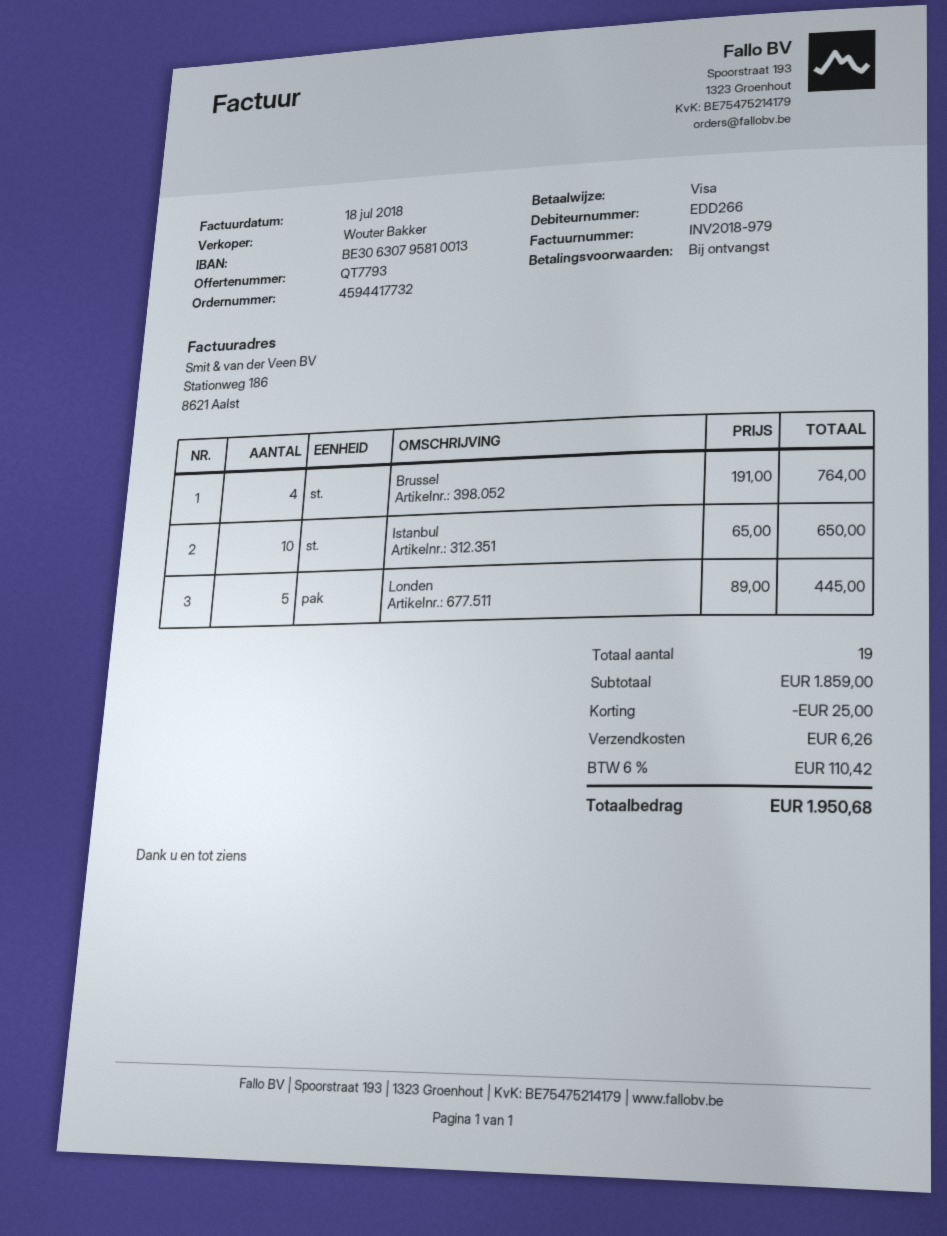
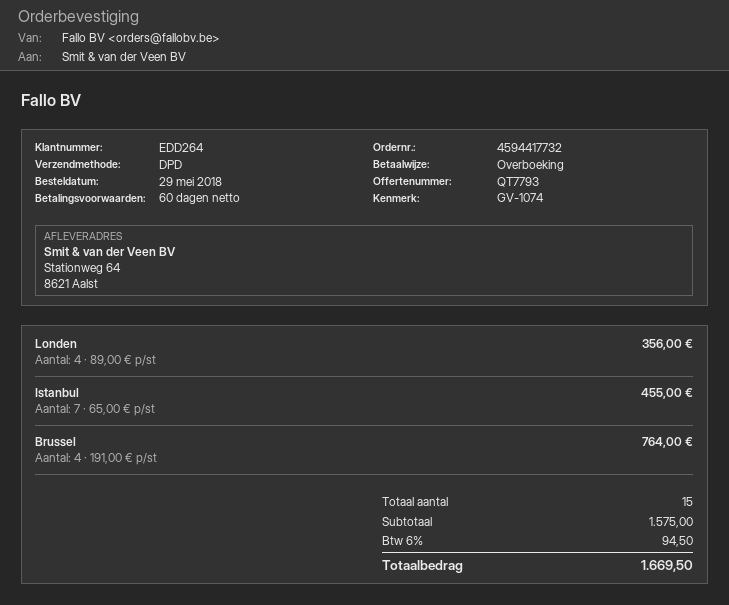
payment terms: on receipt -> 60 days
customer number: EDD266 -> EDD264
payment method: Visa -> bank transfer
Istanbul: 10 x 65.00 = 650.00 -> 7 x 65.00 = 455.00
Londen: 5 x 89.00 = 445.00 -> 4 x 89.00 = 356.00
total quantity: 19 -> 15
subtotal: 1859.00 -> 1575.00
discount: 25.00 -> none
shipping: 6.26 -> none
tax: 6% = 110.42 -> 6% = 94.50
total: 1950.68 -> 1669.50

